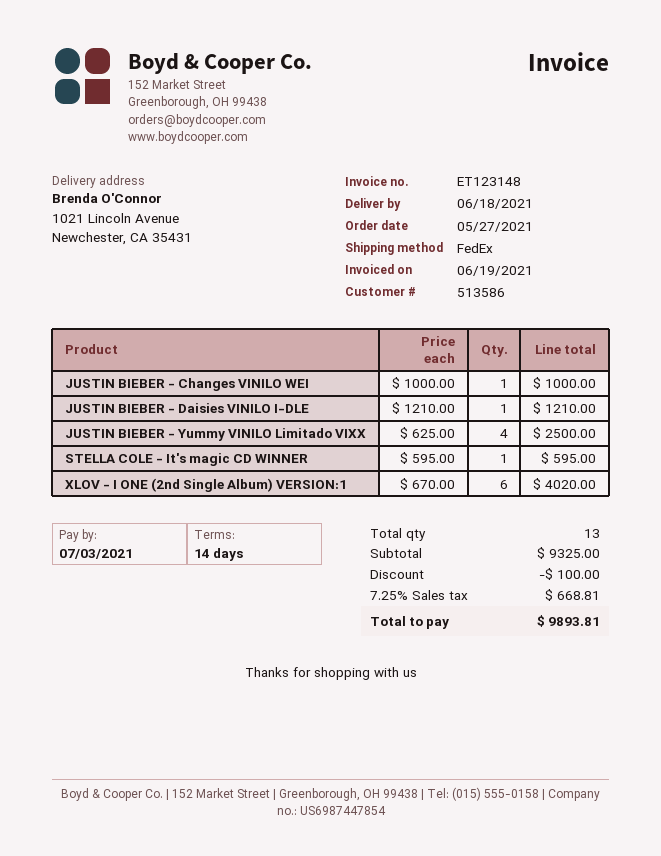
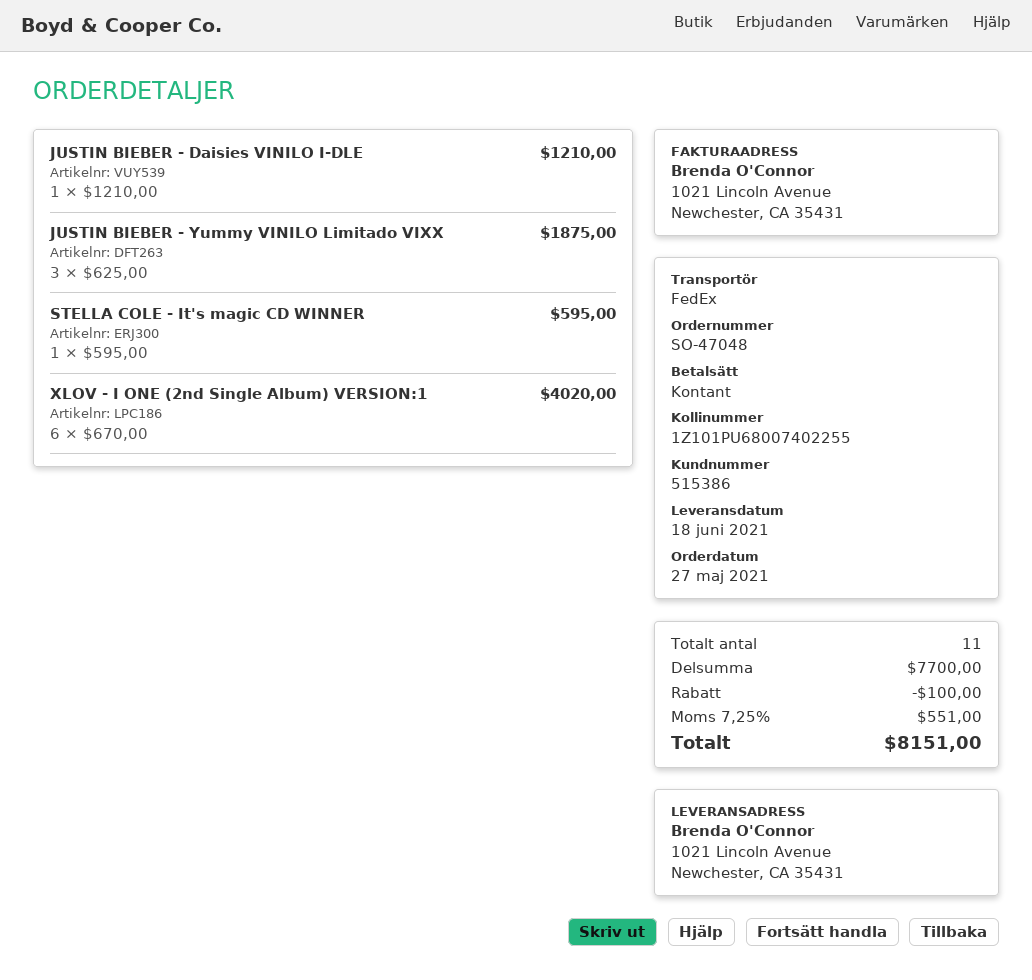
customer number: 513586 -> 515386
JUSTIN BIEBER - Changes VINILO WEI: 1 x 1000.00 = 1000.00 -> none
JUSTIN BIEBER - Yummy VINILO Limitado VIXX: 4 x 625.00 = 2500.00 -> 3 x 625.00 = 1875.00
total quantity: 13 -> 11
subtotal: 9325.00 -> 7700.00
tax: 7.25% = 668.81 -> 7.25% = 551.00
total: 9893.81 -> 8151.00

